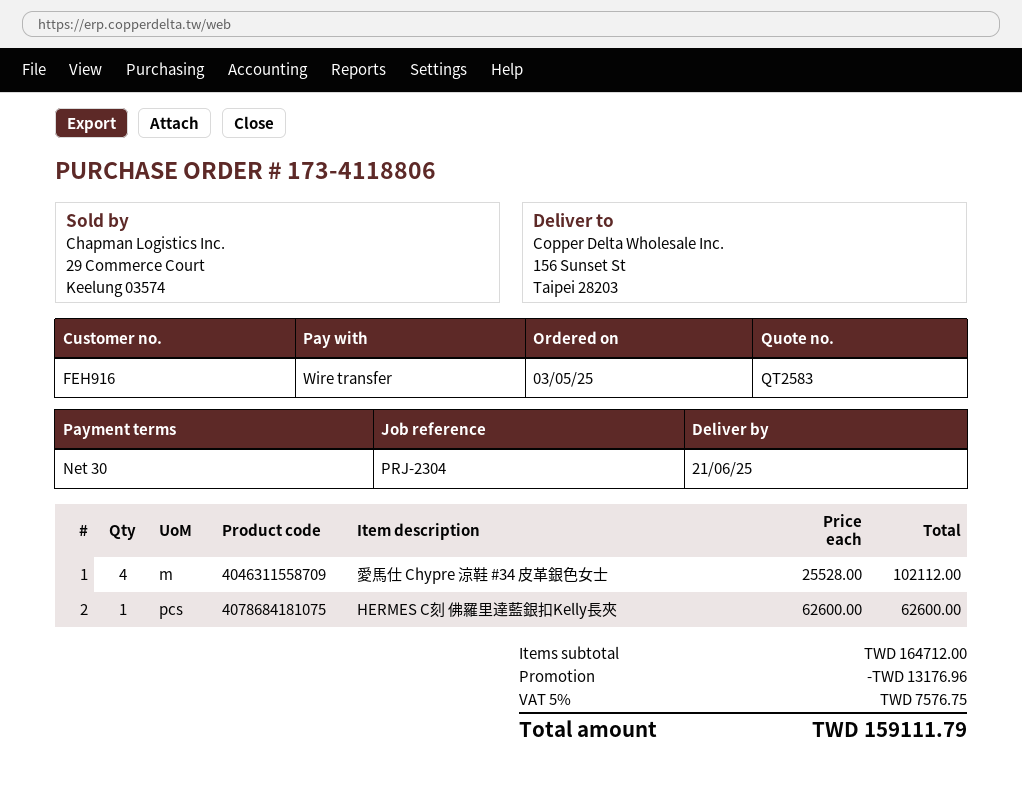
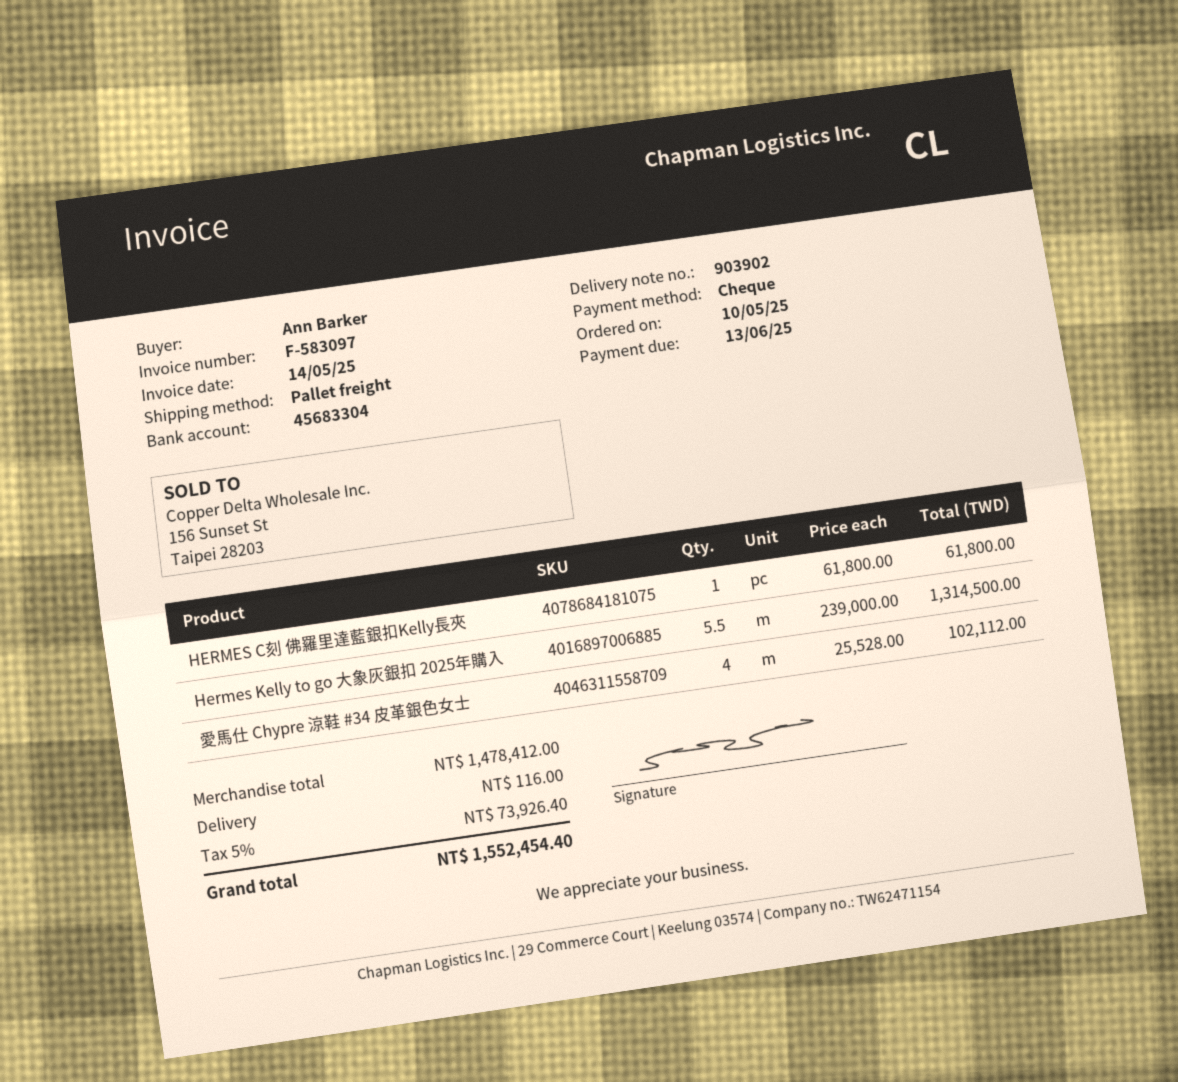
order date: 2025-05-03 -> 2025-05-10
payment method: bank transfer -> cheque
HERMES C刻 佛羅里達藍銀扣Kelly長夾: 1 x 62600.00 = 62600.00 -> 1 x 61800.00 = 61800.00
Hermes Kelly to go 大象灰銀扣 2025年購入: none -> 5.5 x 239000.00 = 1314500.00
subtotal: 164712.00 -> 1478412.00
discount: 13176.96 -> none
shipping: none -> 116.00
tax: 5% = 7576.75 -> 5% = 73926.40
total: 159111.79 -> 1552454.40

